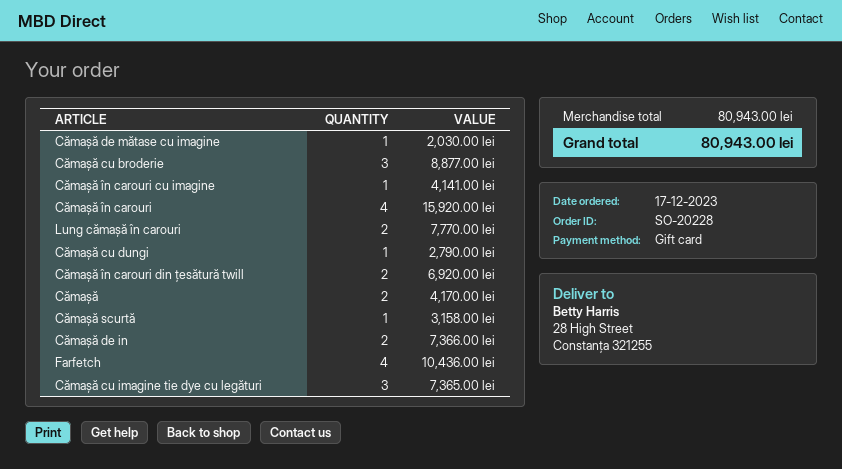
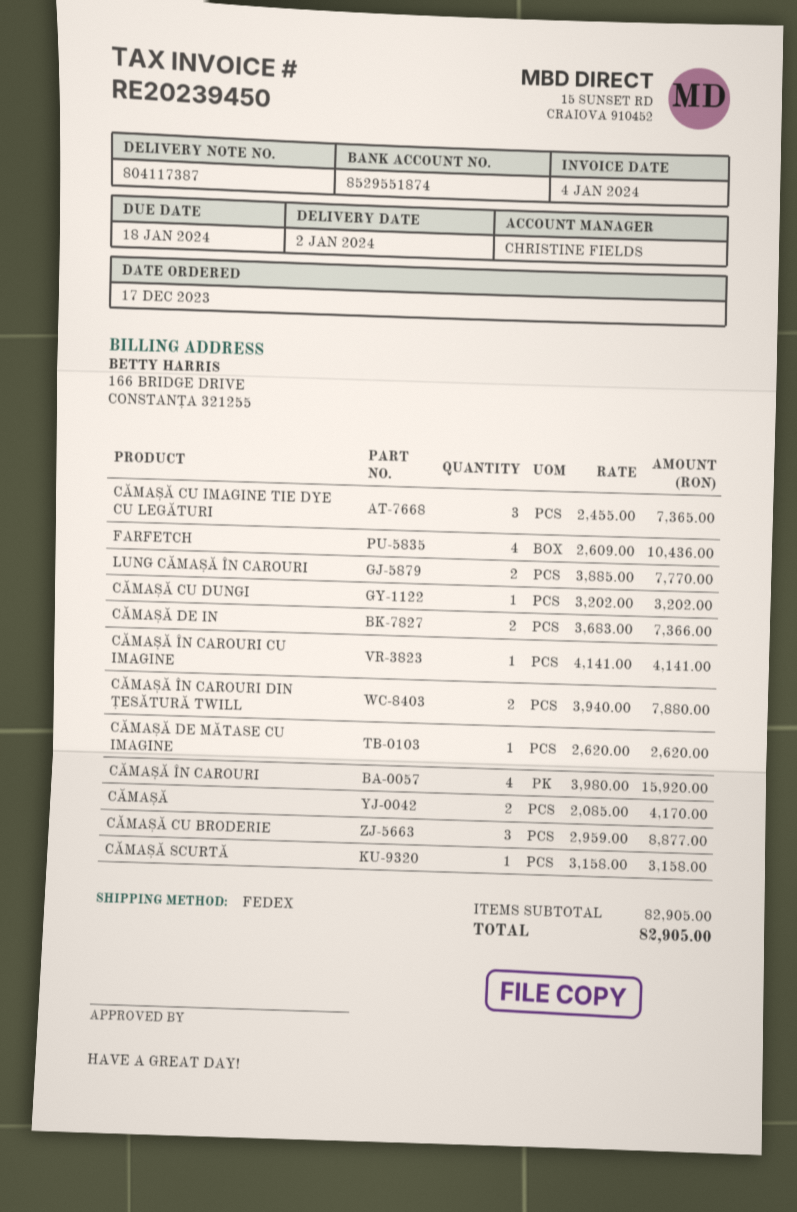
Cămașă de mătase cu imagine: 1 for 2030.00 -> 1 for 2620.00
Cămașă cu dungi: 1 for 2790.00 -> 1 for 3202.00
Cămașă în carouri din țesătură twill: 2 for 6920.00 -> 2 for 7880.00
subtotal: 80943.00 -> 82905.00
total: 80943.00 -> 82905.00

